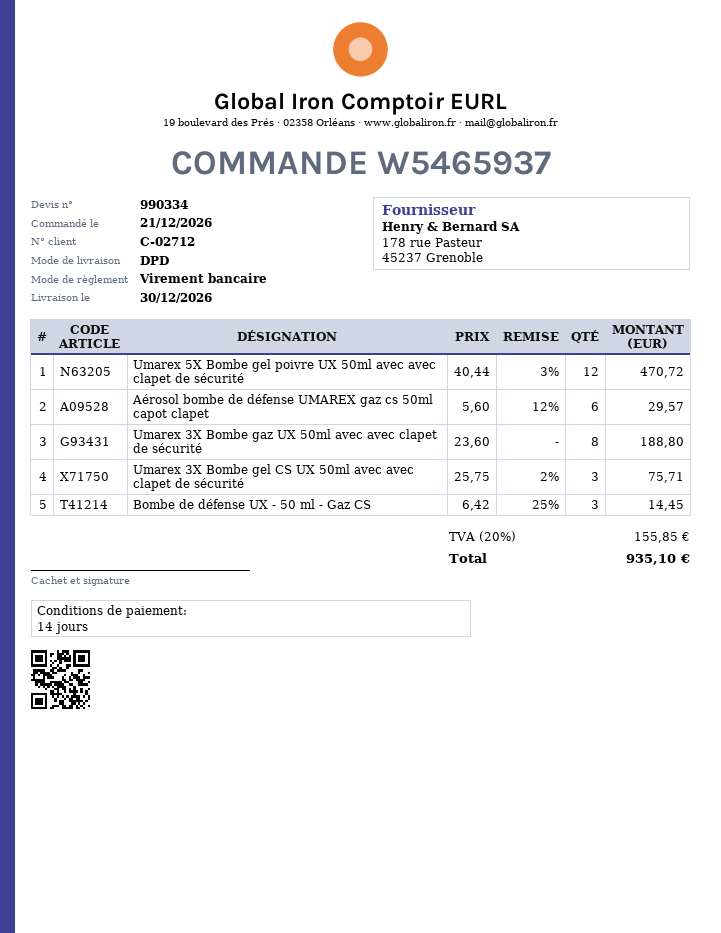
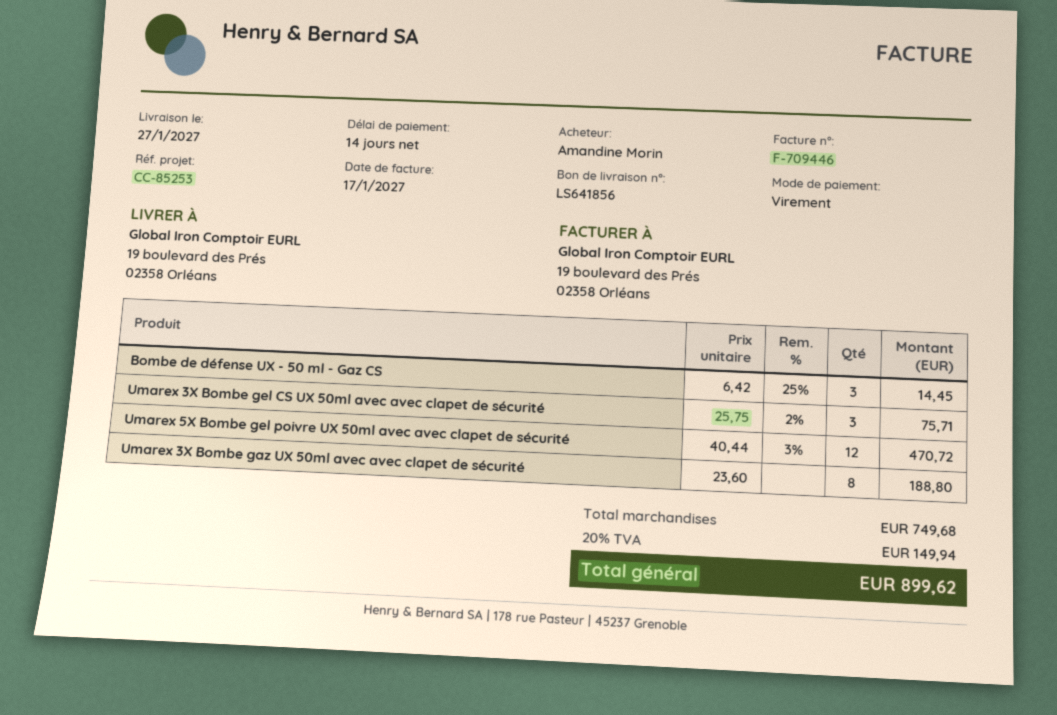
delivery date: 2026-12-30 -> 2027-01-27
Aérosol bombe de défense UMAREX gaz cs 50ml capot clapet: 6 x 5.60 - 12% = 29.57 -> none
tax: 20% = 155.85 -> 20% = 149.94
total: 935.10 -> 899.62

